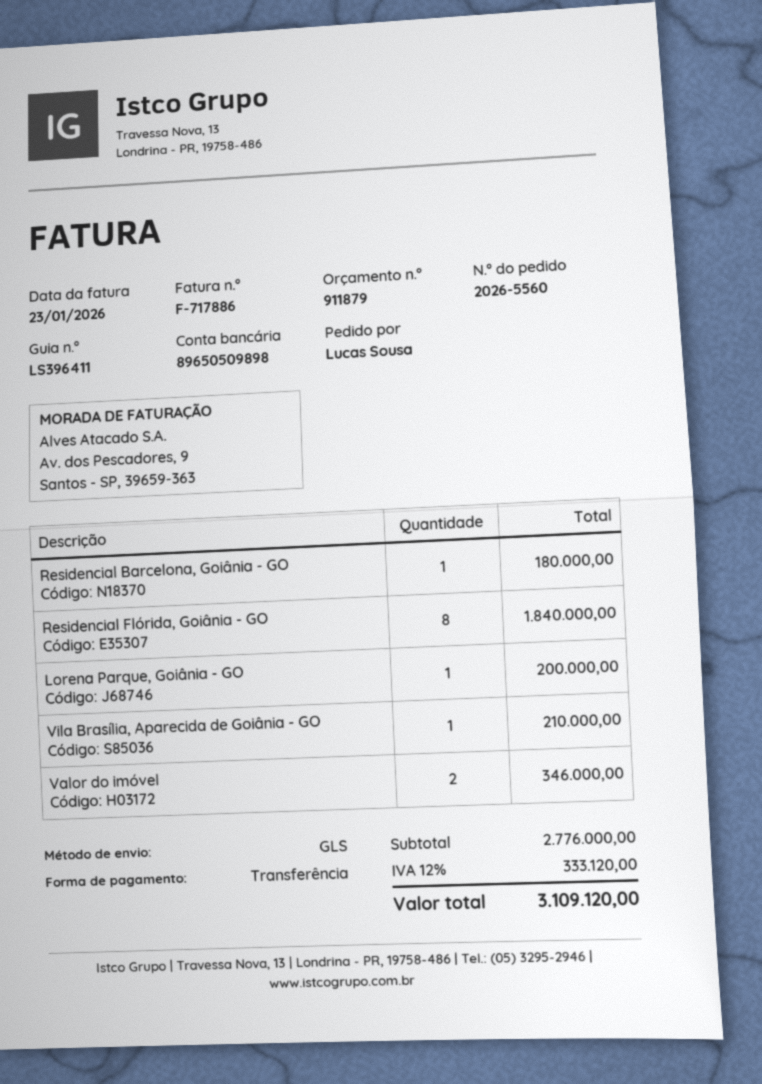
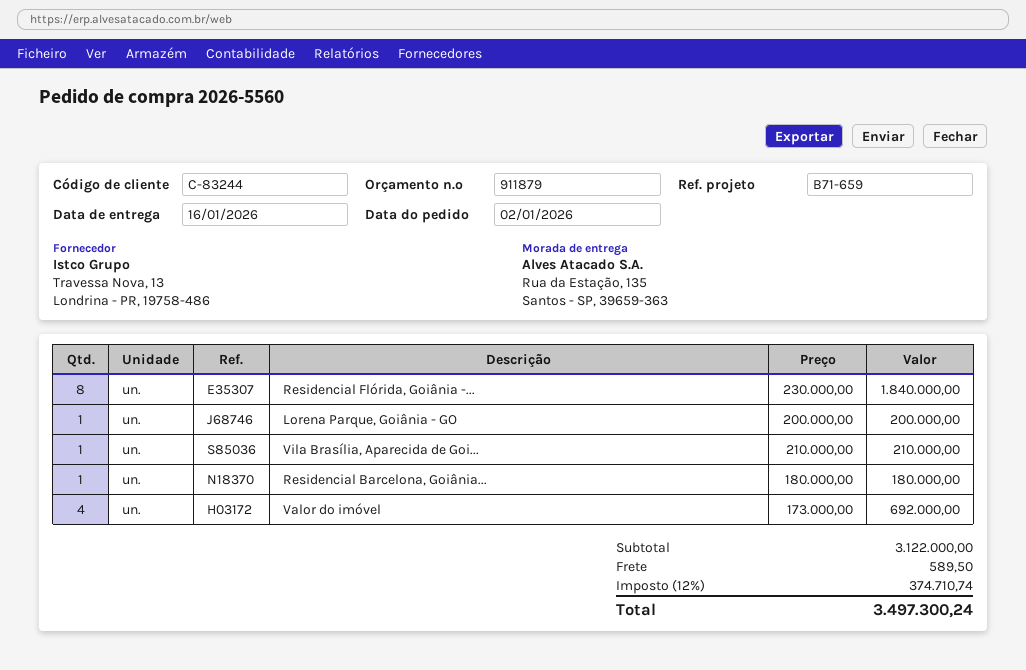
Valor do imóvel: 2 for 346000.00 -> 4 for 692000.00
subtotal: 2776000.00 -> 3122000.00
shipping: none -> 589.50
tax: 12% = 333120.00 -> 12% = 374710.74
total: 3109120.00 -> 3497300.24

